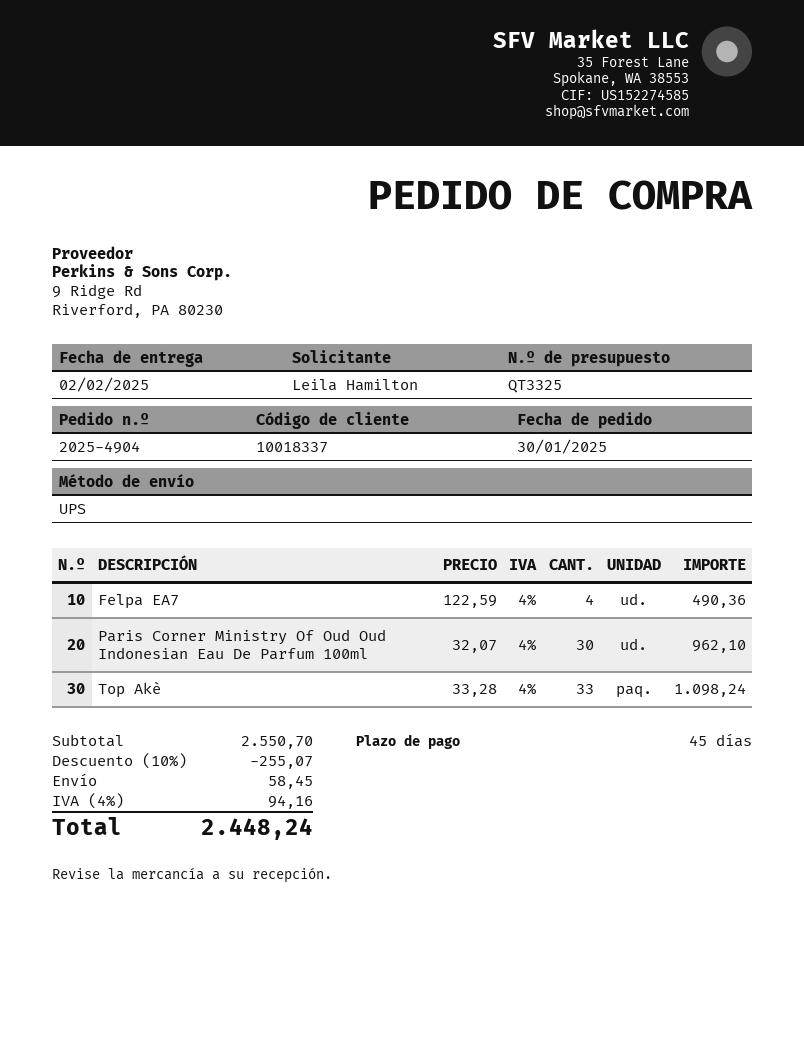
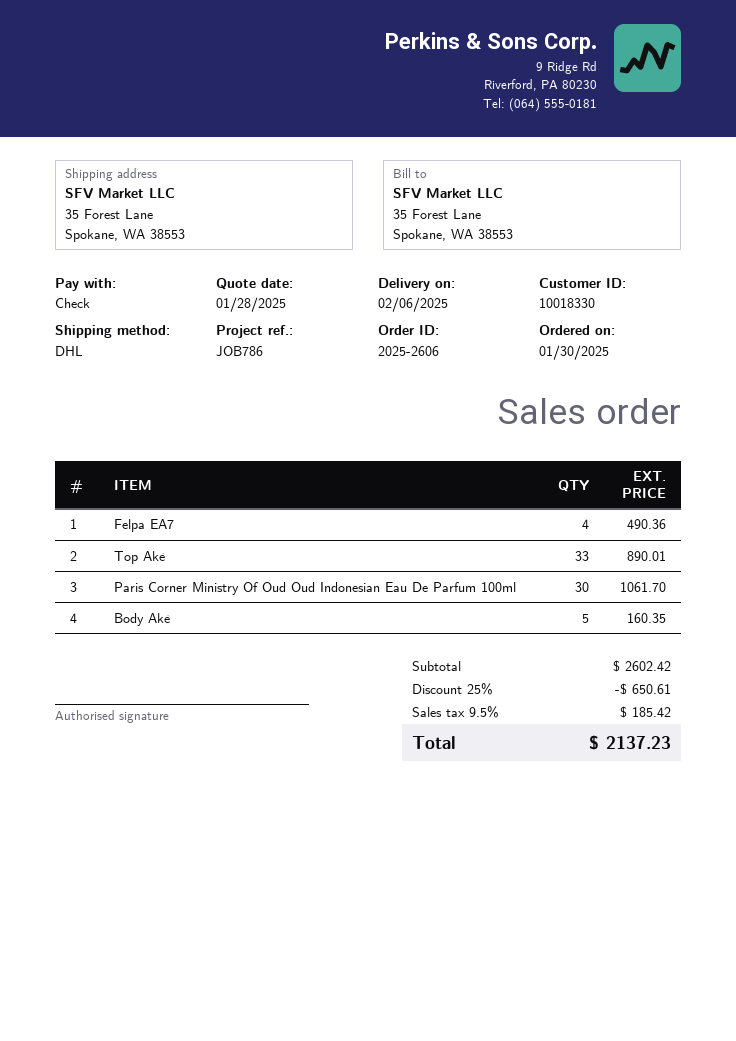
order number: 2025-4904 -> 2025-2606
delivery date: 2025-02-02 -> 2025-02-06
customer number: 10018337 -> 10018330
shipping method: UPS -> DHL
Paris Corner Ministry Of Oud Oud Indonesian Eau De Parfum 100ml: 30 for 962.10 -> 30 for 1061.70
Top Akè: 33 for 1098.24 -> 33 for 890.01
Body Akè: none -> 5 for 160.35
subtotal: 2550.70 -> 2602.42
discount: 10% = 255.07 -> 25% = 650.61
shipping: 58.45 -> none
tax: 4% = 94.16 -> 9.5% = 185.42
total: 2448.24 -> 2137.23

